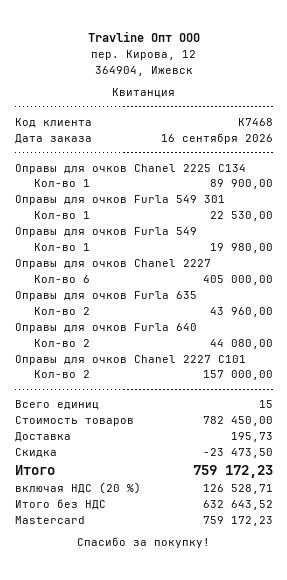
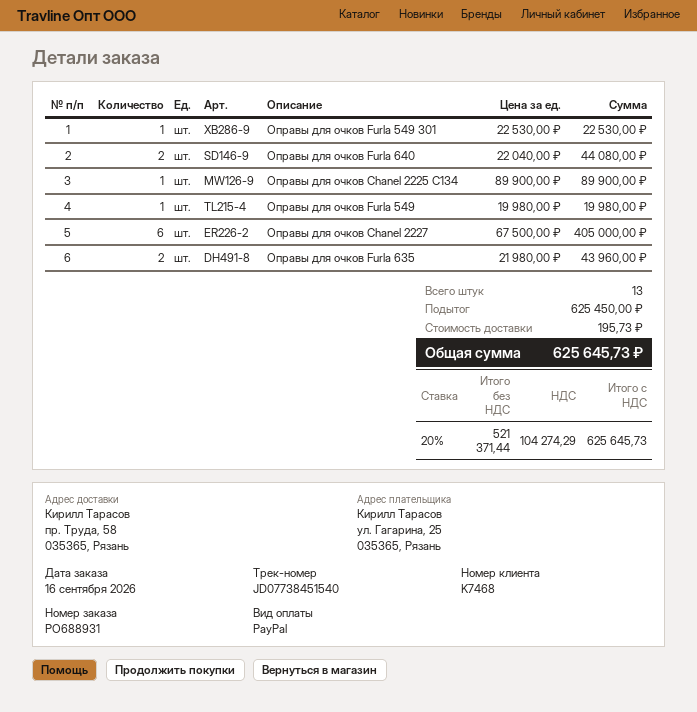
payment method: Mastercard -> PayPal
Оправы для очков Chanel 2227 C101: 2 for 157000.00 -> none
total quantity: 15 -> 13
subtotal: 782450.00 -> 625450.00
discount: 23473.50 -> none
net: 632643.52 -> 521371.44
tax: 20% = 126528.71 -> 20% = 104274.29
total: 759172.23 -> 625645.73

